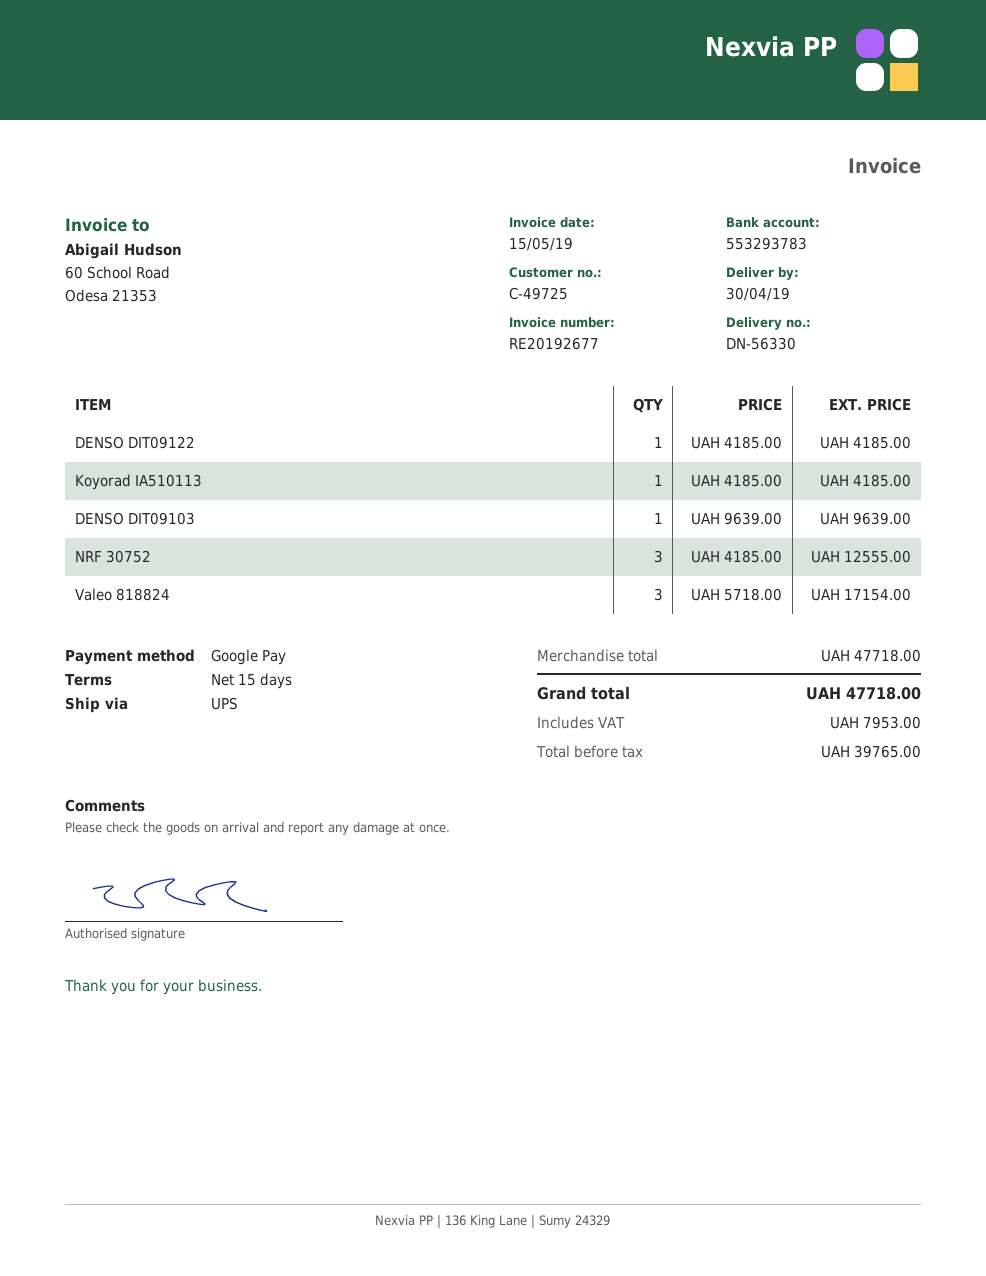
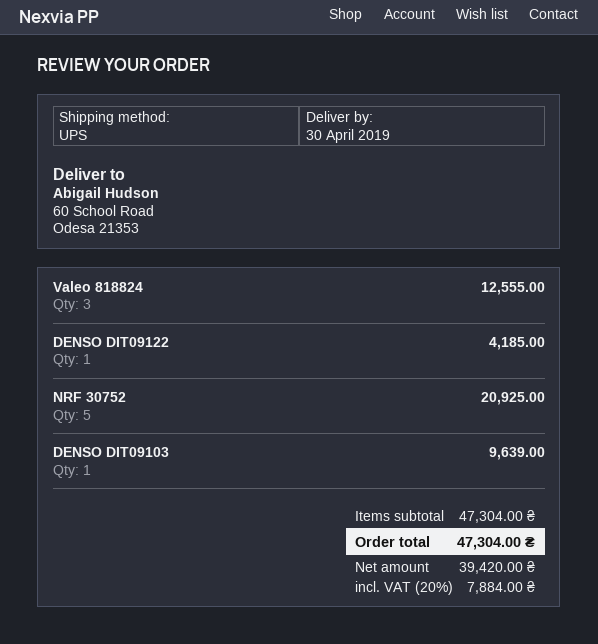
Koyorad IA510113: 1 for 4185.00 -> none
NRF 30752: 3 for 12555.00 -> 5 for 20925.00
Valeo 818824: 3 for 17154.00 -> 3 for 12555.00
subtotal: 47718.00 -> 47304.00
net: 39765.00 -> 39420.00
tax: 7953.00 -> 7884.00
total: 47718.00 -> 47304.00

